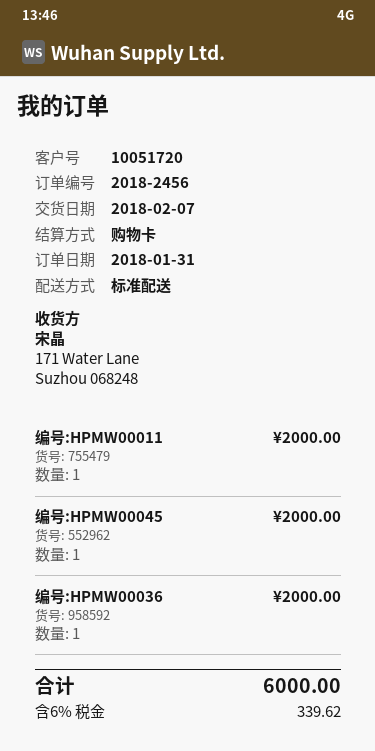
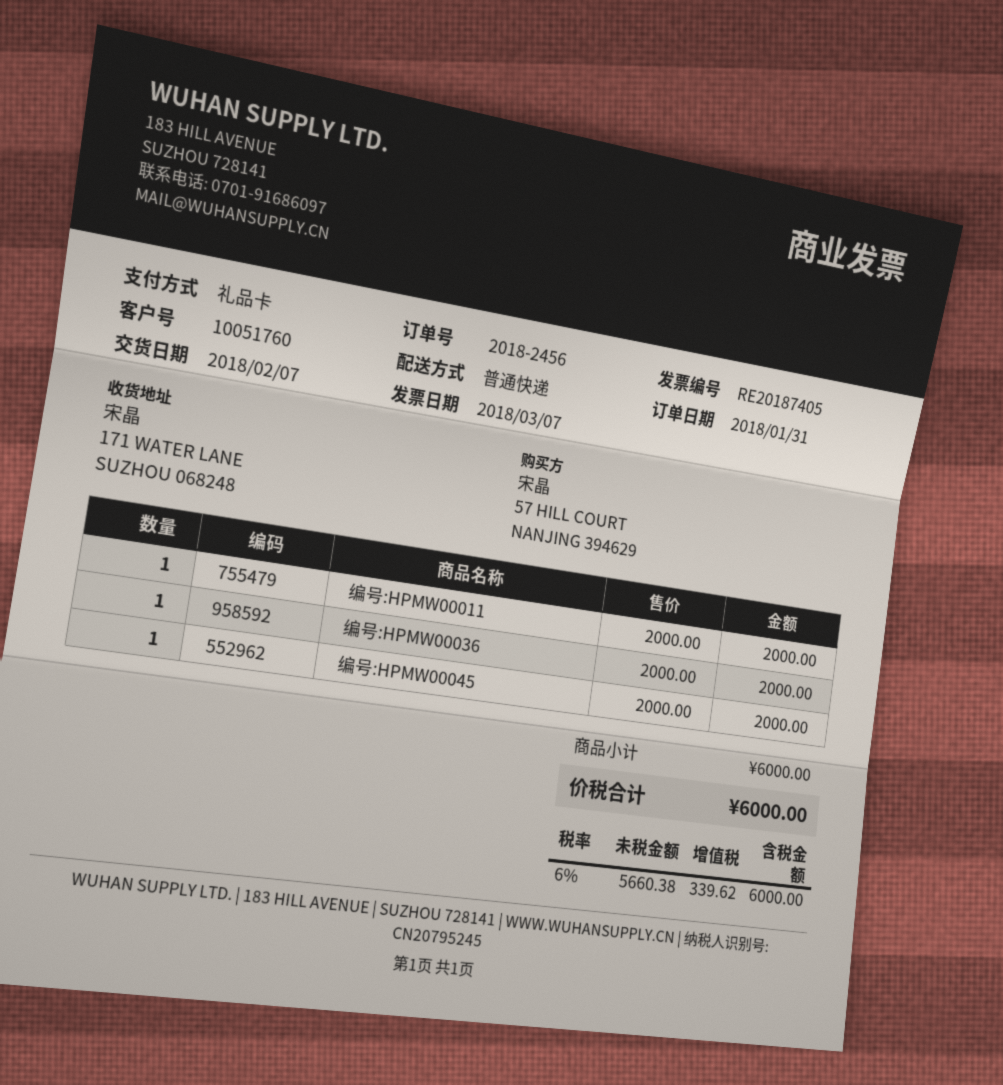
customer number: 10051720 -> 10051760

